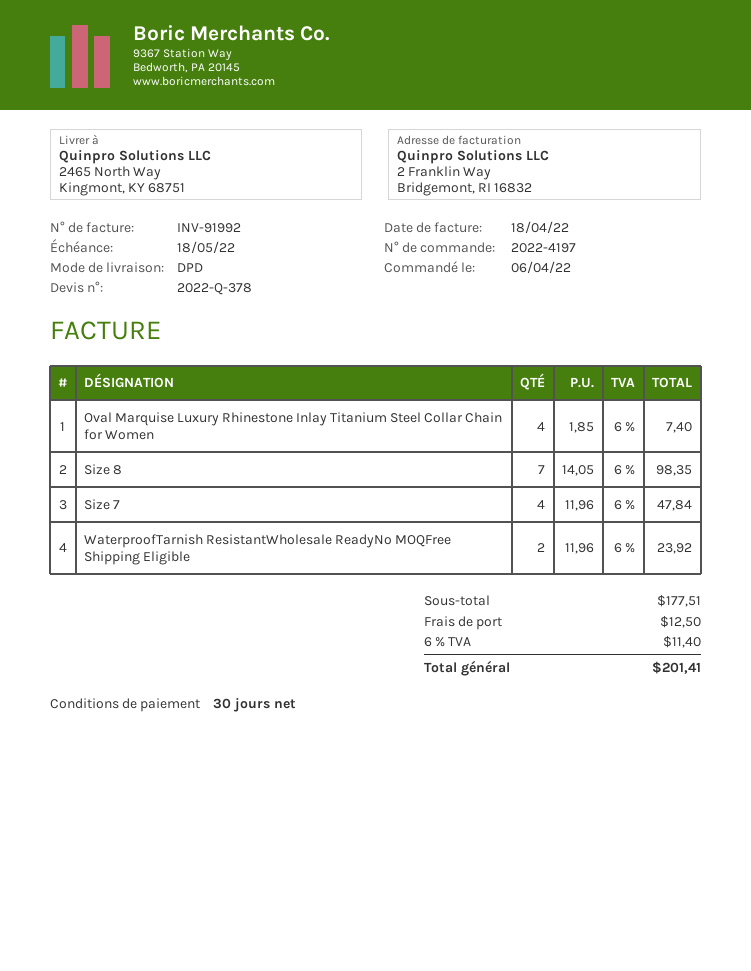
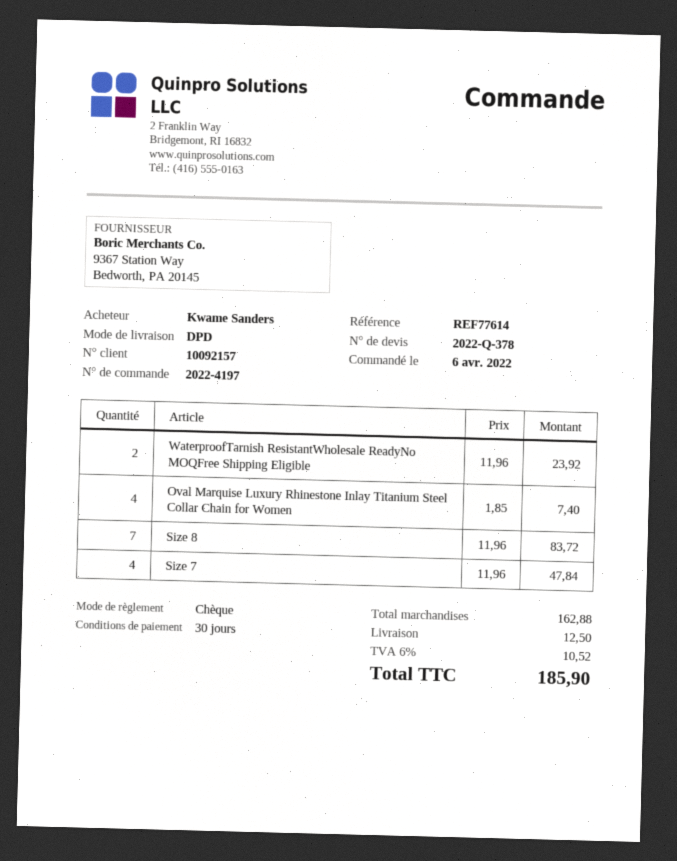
Size 8: 7 x 14.05 = 98.35 -> 7 x 11.96 = 83.72
subtotal: 177.51 -> 162.88
tax: 6% = 11.40 -> 6% = 10.52
total: 201.41 -> 185.90

